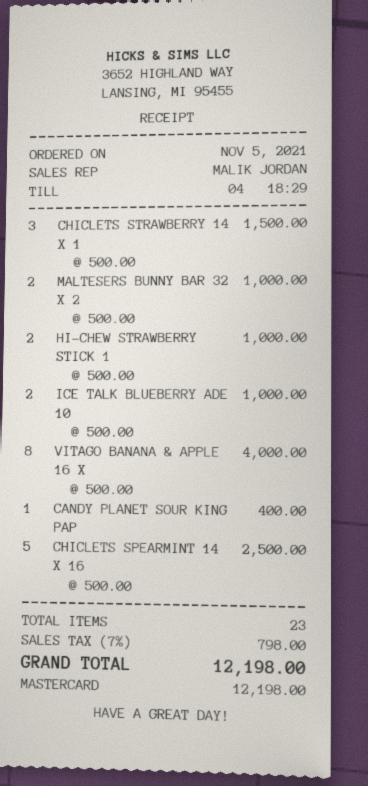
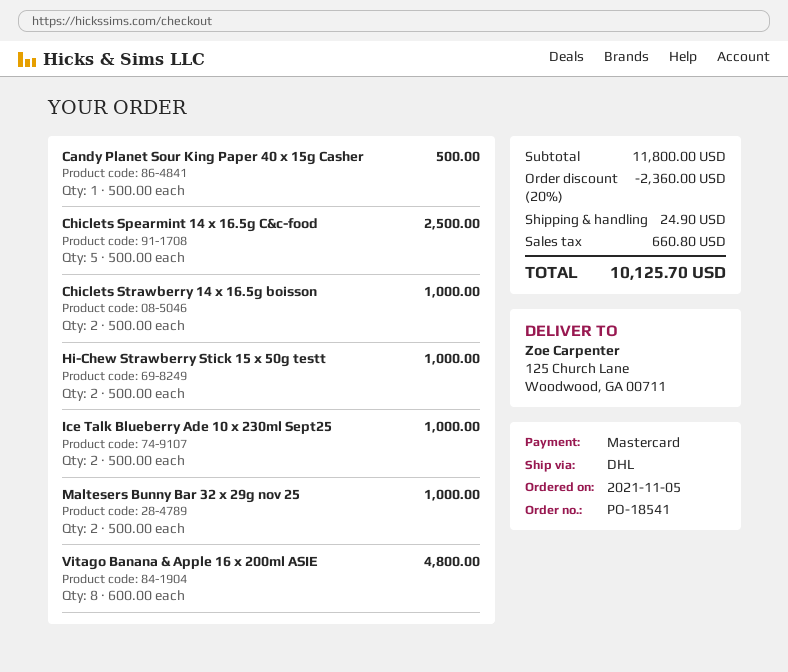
CHICLETS STRAWBERRY 14 X 1: 3 x 500.00 = 1500.00 -> 2 x 500.00 = 1000.00
VITAGO BANANA & APPLE 16 X: 8 x 500.00 = 4000.00 -> 8 x 600.00 = 4800.00
CANDY PLANET SOUR KING PAP: 1 x 400.00 = 400.00 -> 1 x 500.00 = 500.00
discount: none -> 20% = 2360.00
shipping: none -> 24.90
tax: 798.00 -> 660.80
total: 12198.00 -> 10125.70

